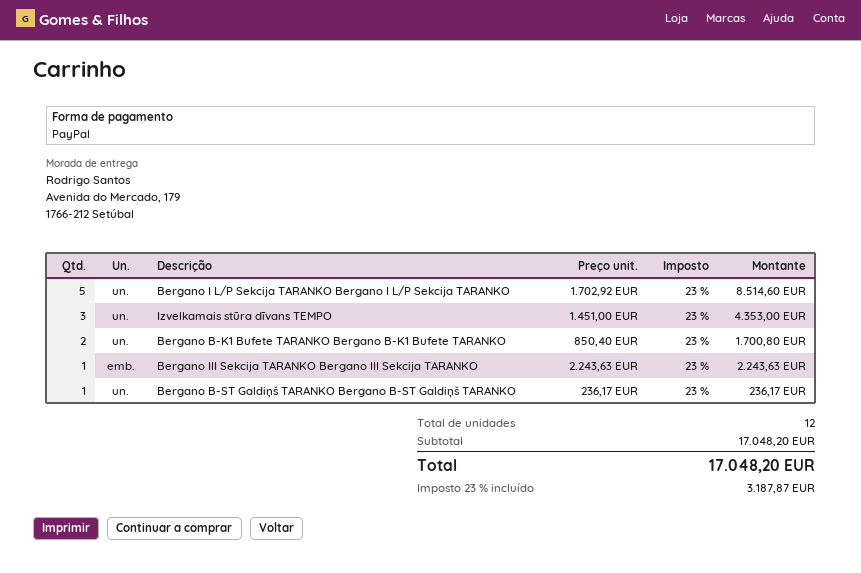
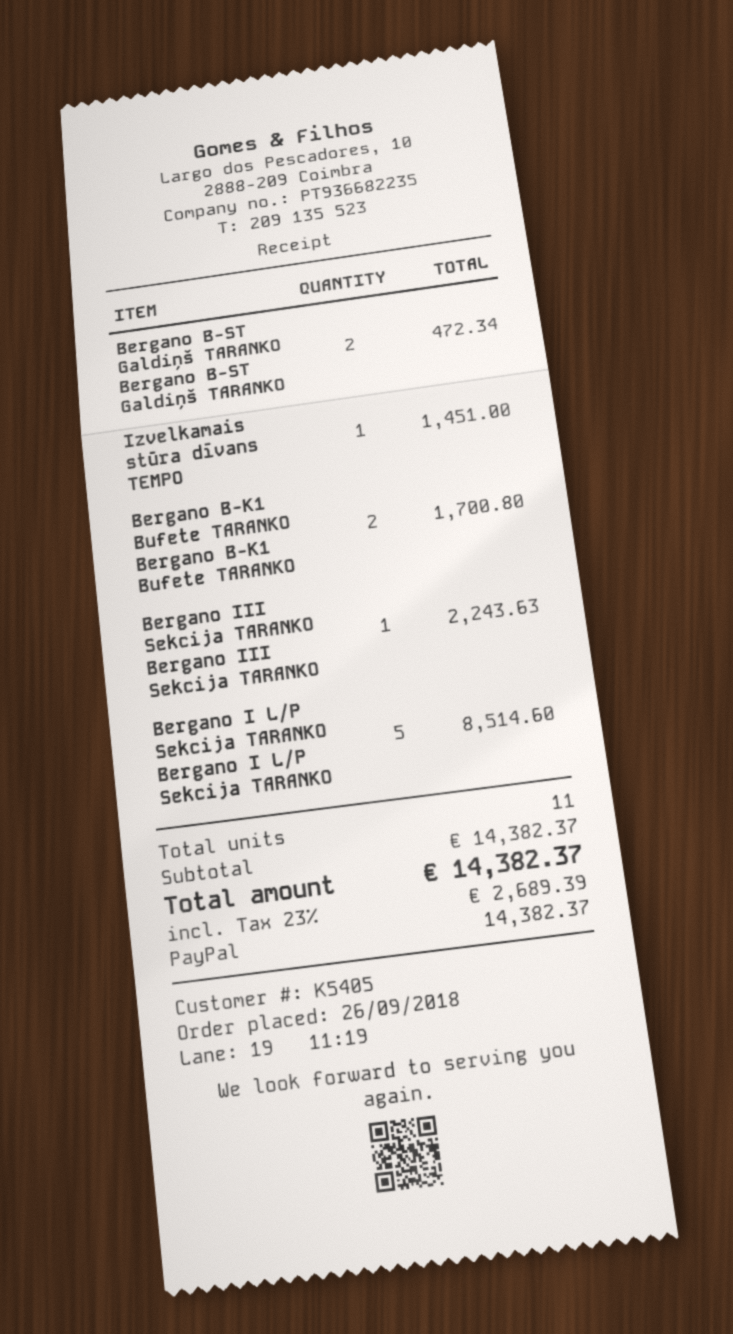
Izvelkamais stūra dīvans TEMPO: 3 for 4353.00 -> 1 for 1451.00
Bergano B-ST Galdiņš TARANKO Bergano B-ST Galdiņš TARANKO: 1 for 236.17 -> 2 for 472.34
total quantity: 12 -> 11
subtotal: 17048.20 -> 14382.37
tax: 23% = 3187.87 -> 23% = 2689.39
total: 17048.20 -> 14382.37

